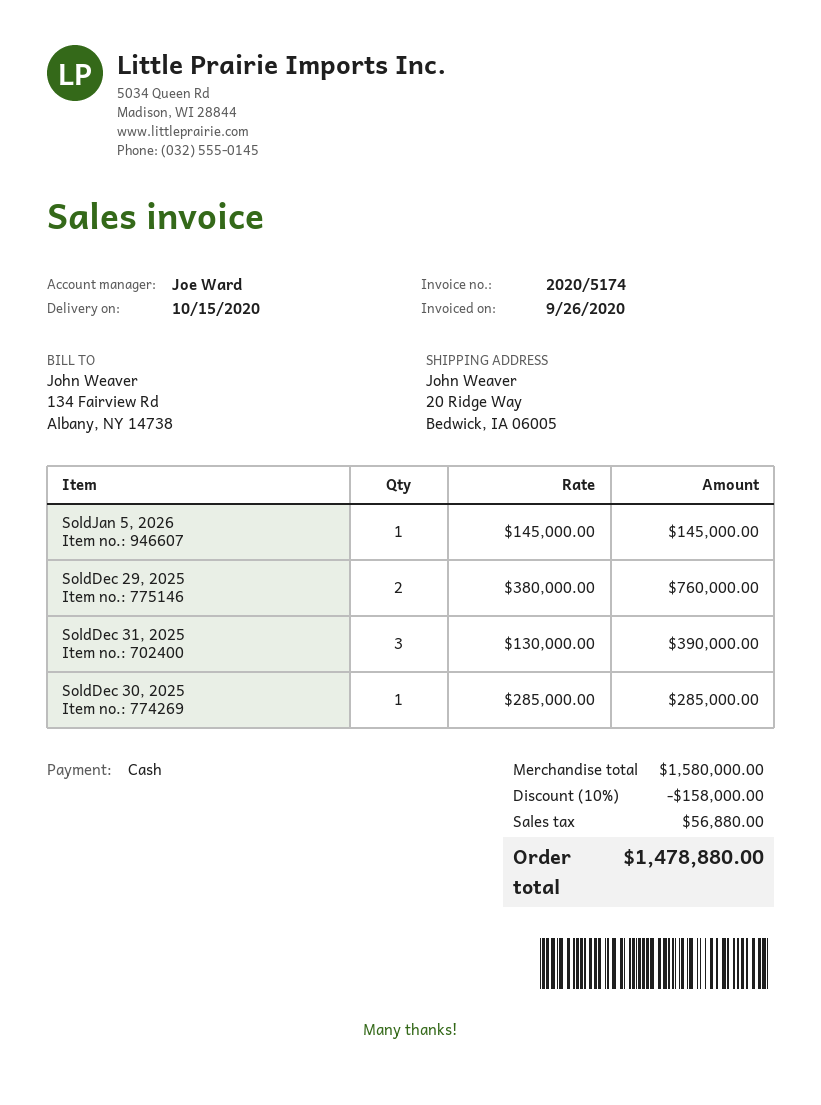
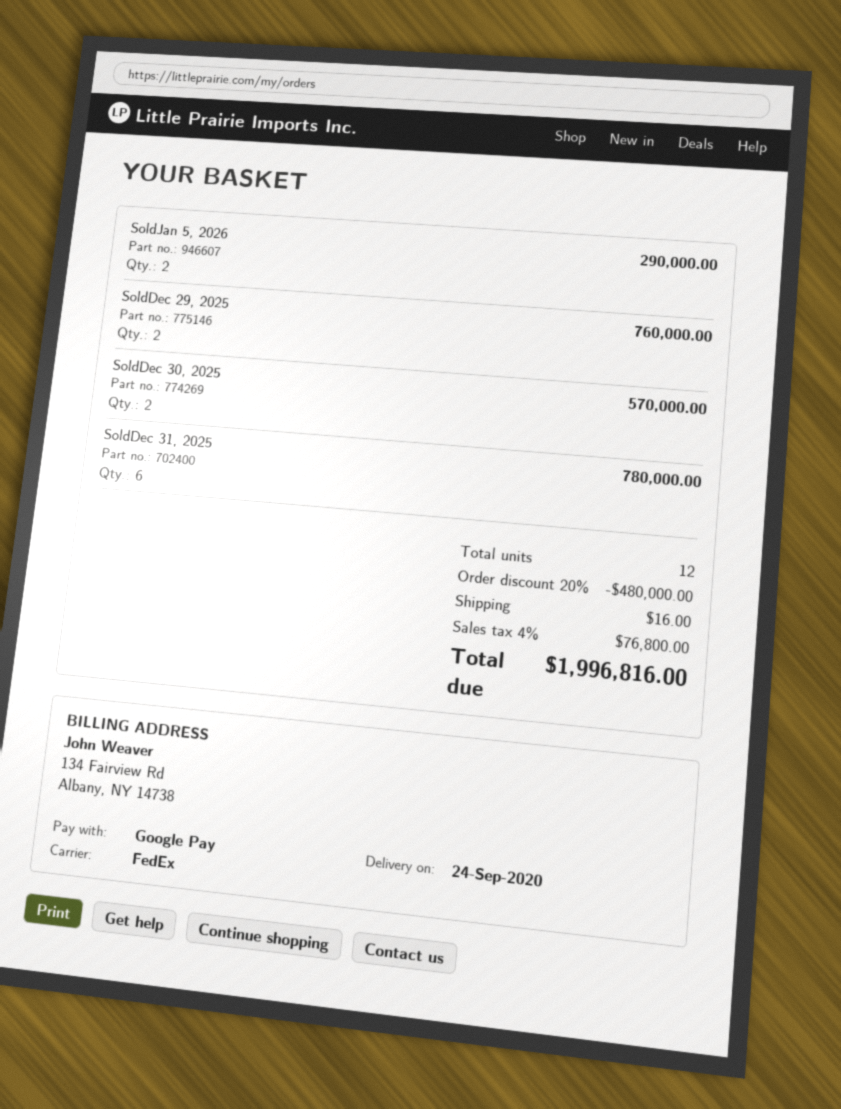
delivery date: 2020-10-15 -> 2020-09-24
payment method: cash -> Google Pay
SoldJan 5, 2026: 1 for 145000.00 -> 2 for 290000.00
SoldDec 31, 2025: 3 for 390000.00 -> 6 for 780000.00
SoldDec 30, 2025: 1 for 285000.00 -> 2 for 570000.00
discount: 10% = 158000.00 -> 20% = 480000.00
shipping: none -> 16.00
tax: 56880.00 -> 76800.00
total: 1478880.00 -> 1996816.00

